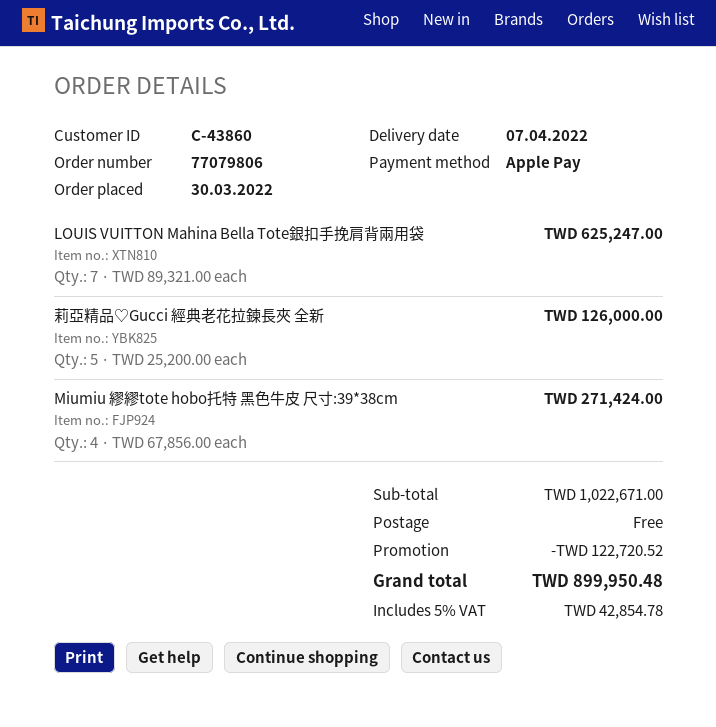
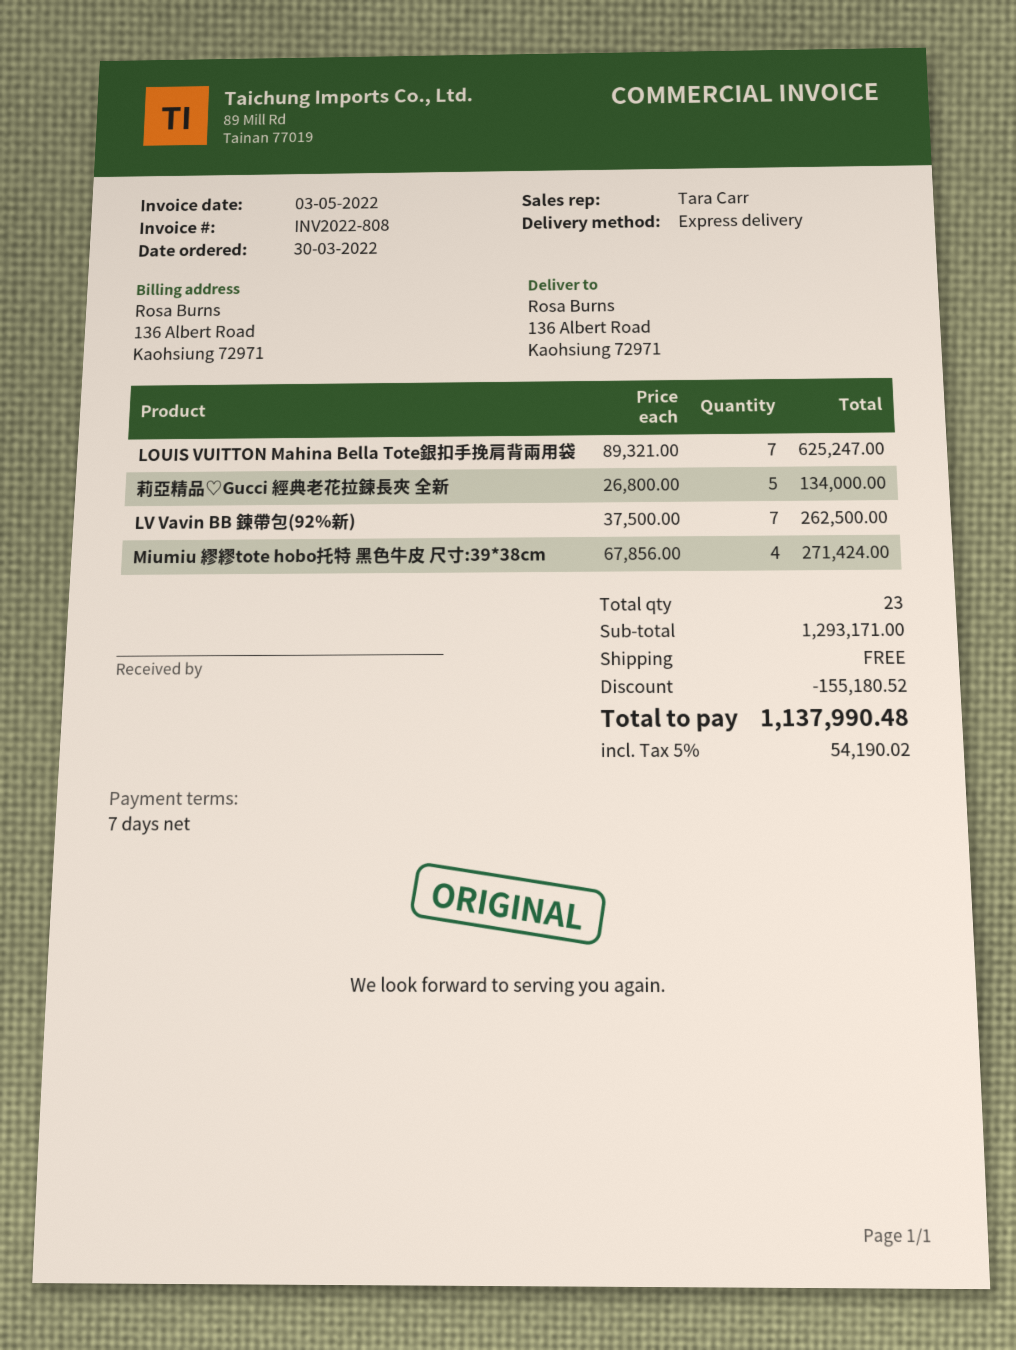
莉亞精品♡Gucci 經典老花拉鍊長夾 全新: 5 x 25200.00 = 126000.00 -> 5 x 26800.00 = 134000.00
LV Vavin BB 鍊帶包(92%新): none -> 7 x 37500.00 = 262500.00
subtotal: 1022671.00 -> 1293171.00
discount: 122720.52 -> 155180.52
tax: 5% = 42854.78 -> 5% = 54190.02
total: 899950.48 -> 1137990.48

